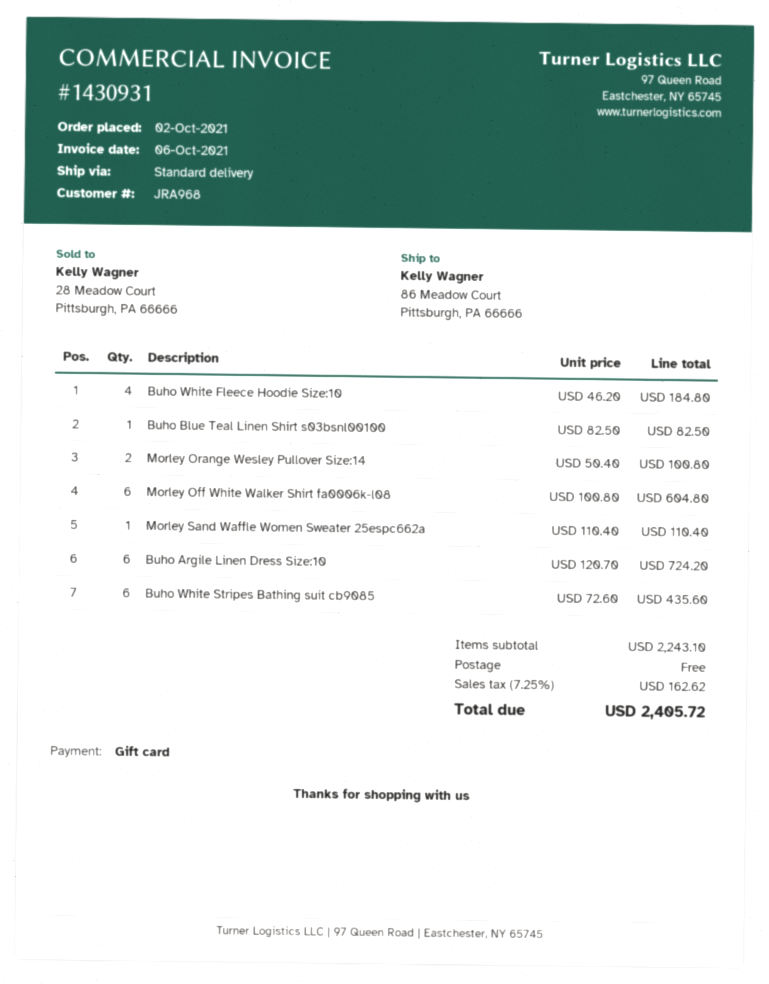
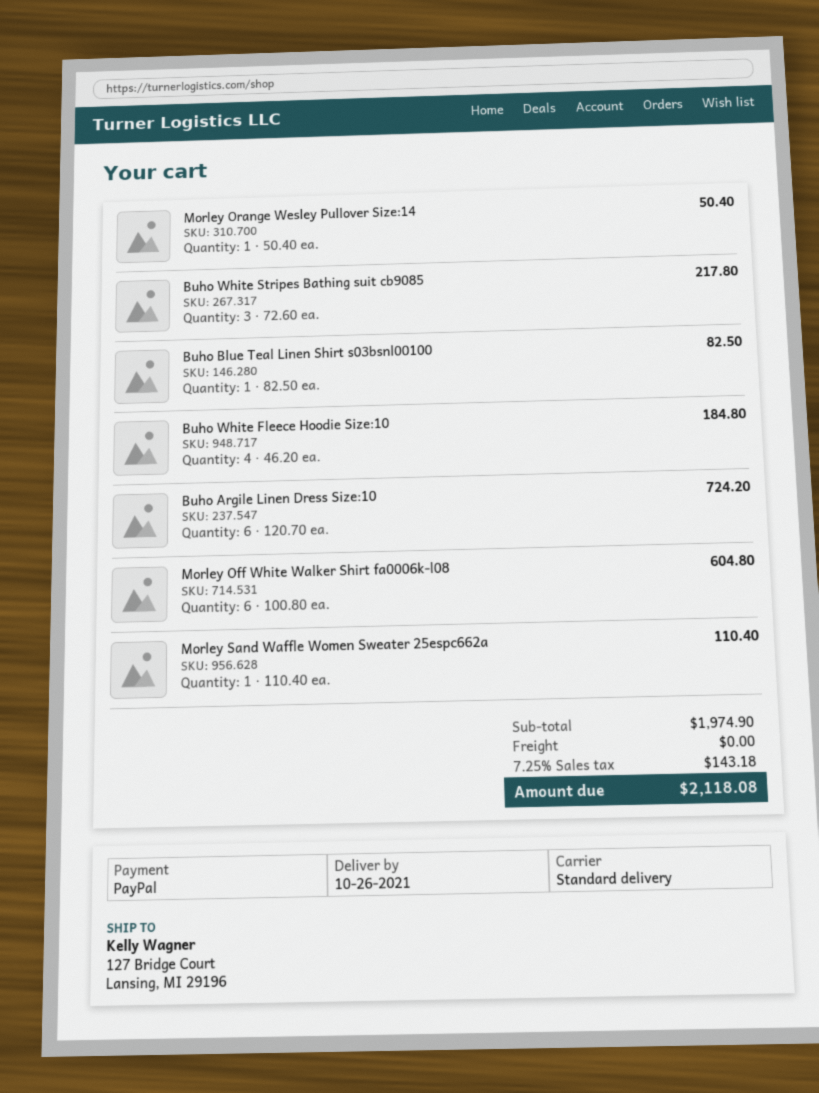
payment method: gift card -> PayPal
ship to: 86 Meadow Court, Pittsburgh, PA 66666 -> 127 Bridge Court, Lansing, MI 29196
Morley Orange Wesley Pullover Size:14: 2 x 50.40 = 100.80 -> 1 x 50.40 = 50.40
Buho White Stripes Bathing suit cb9085: 6 x 72.60 = 435.60 -> 3 x 72.60 = 217.80
subtotal: 2243.10 -> 1974.90
tax: 7.25% = 162.62 -> 7.25% = 143.18
total: 2405.72 -> 2118.08

